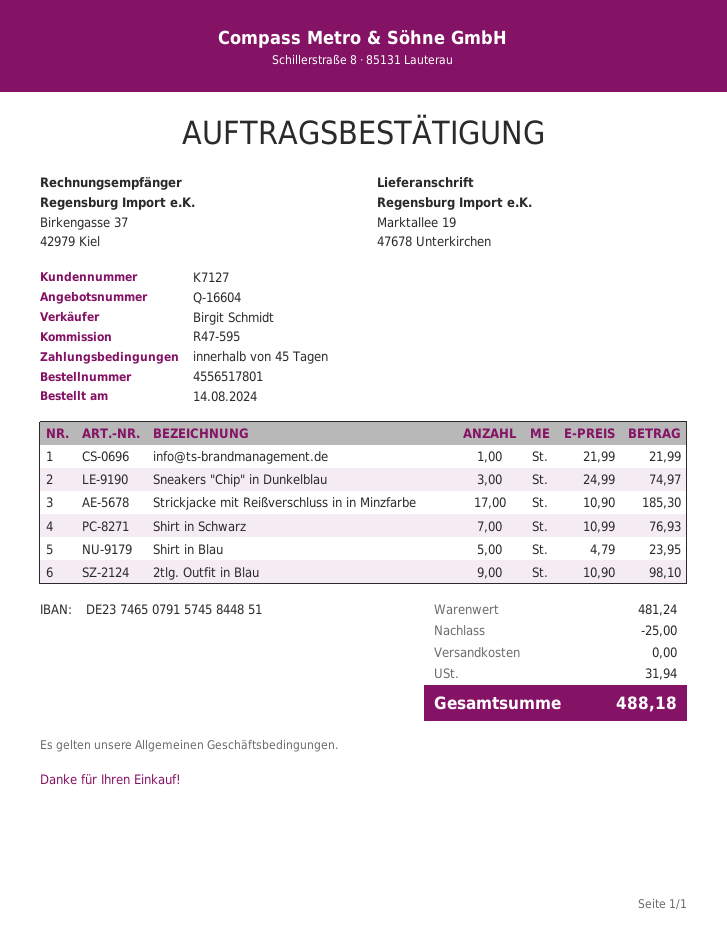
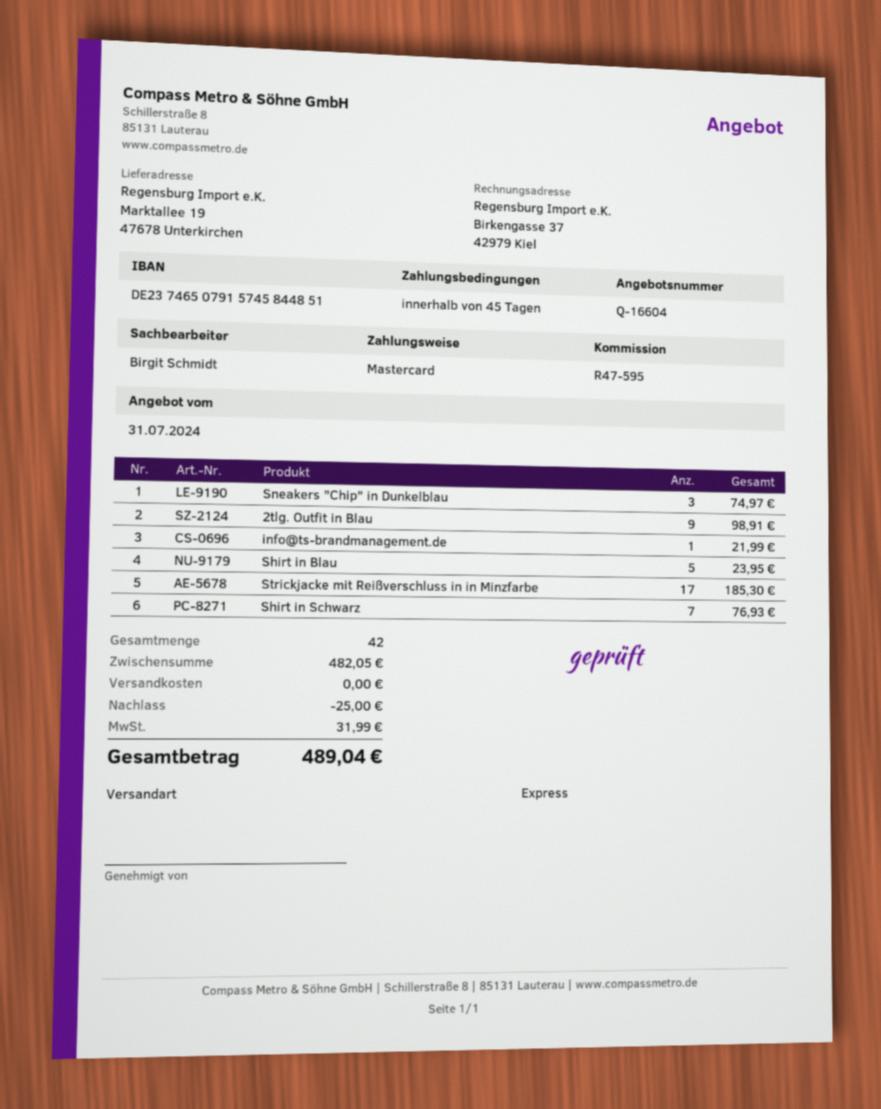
2tlg. Outfit in Blau: 9 for 98.10 -> 9 for 98.91
subtotal: 481.24 -> 482.05
tax: 31.94 -> 31.99
total: 488.18 -> 489.04

